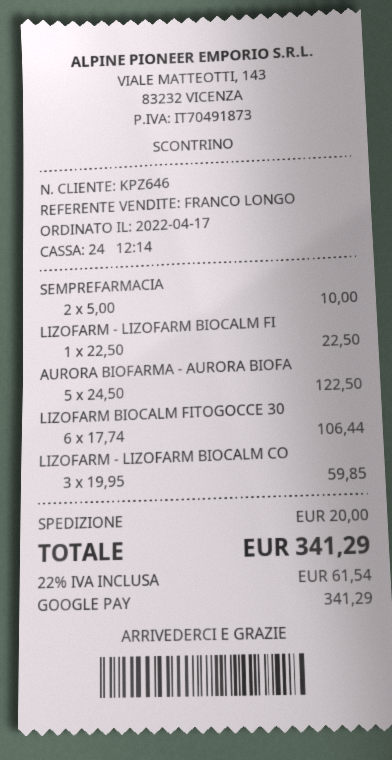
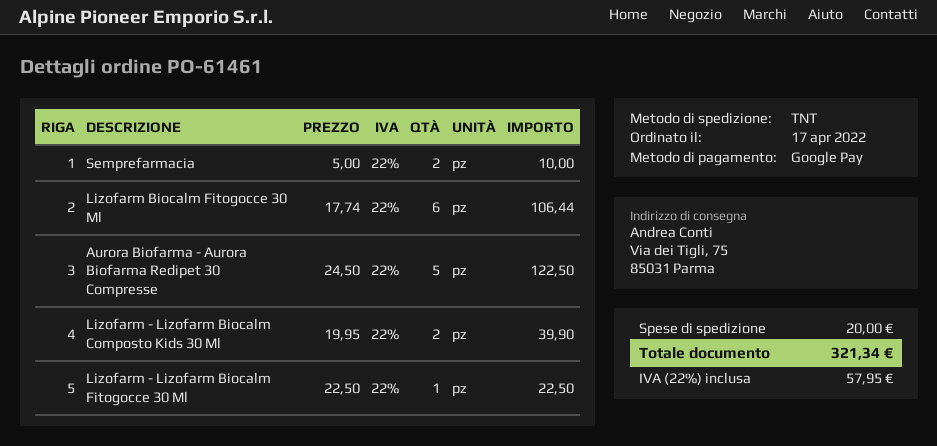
LIZOFARM - LIZOFARM BIOCALM CO: 3 x 19.95 = 59.85 -> 2 x 19.95 = 39.90
tax: 22% = 61.54 -> 22% = 57.95
total: 341.29 -> 321.34

